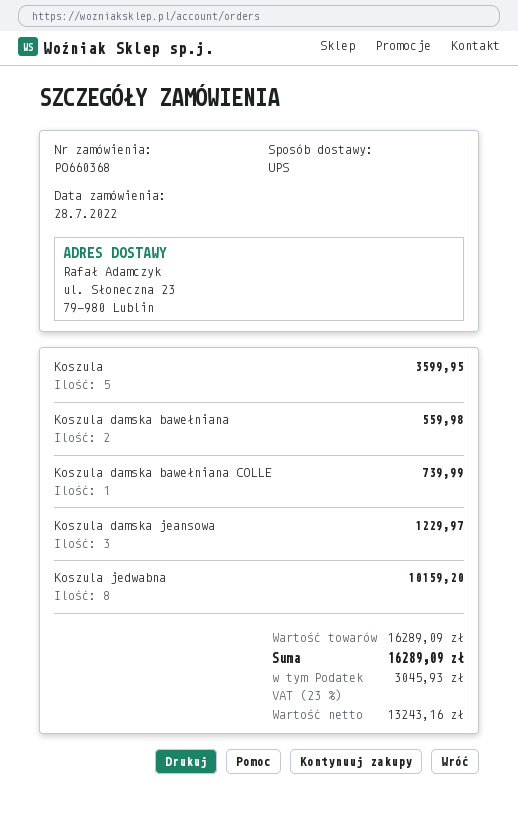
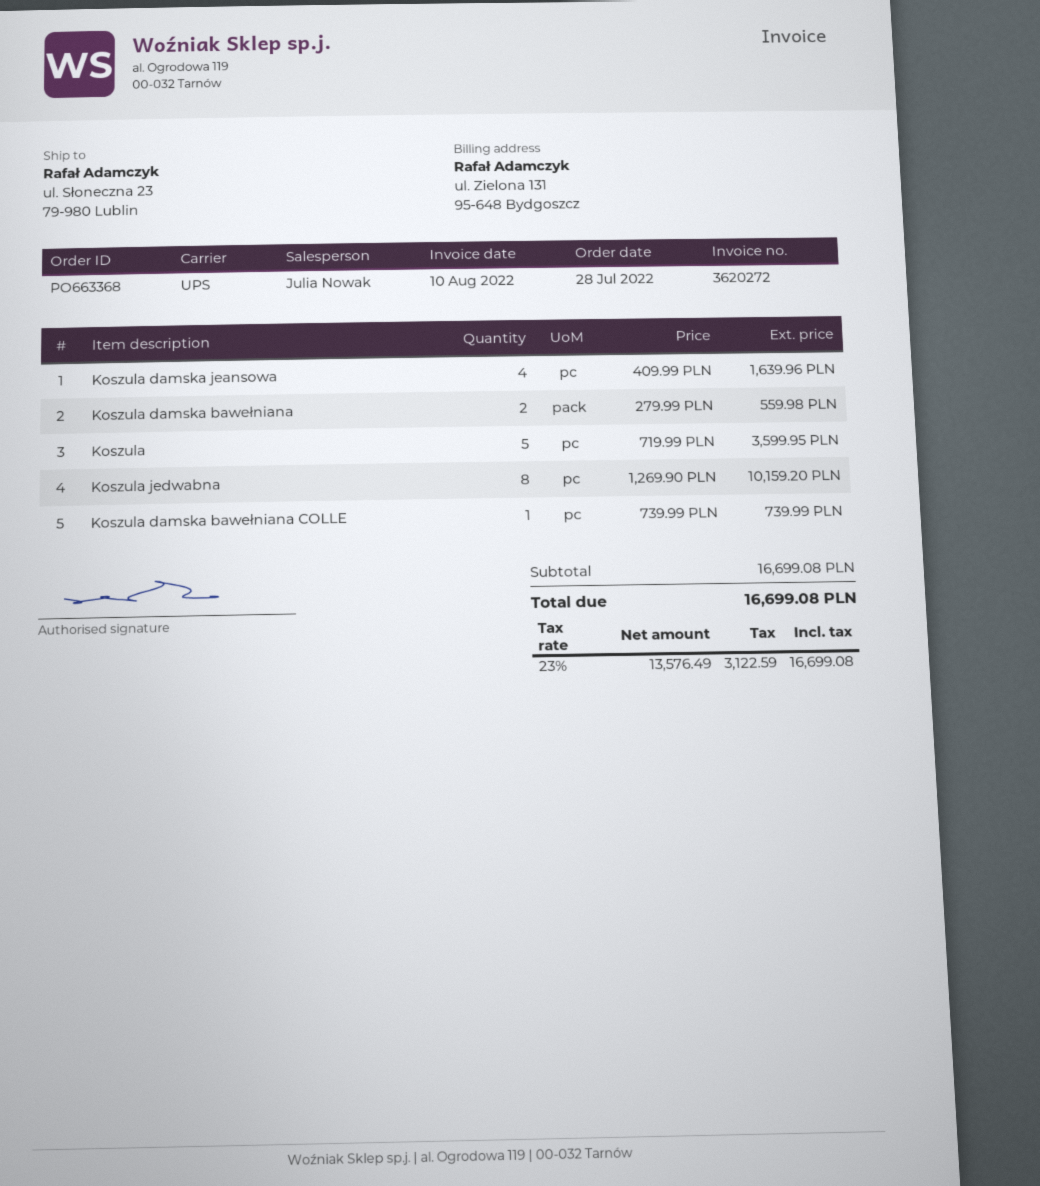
order number: PO660368 -> PO663368
Koszula damska jeansowa: 3 for 1229.97 -> 4 for 1639.96
subtotal: 16289.09 -> 16699.08
net: 13243.16 -> 13576.49
tax: 23% = 3045.93 -> 23% = 3122.59
total: 16289.09 -> 16699.08

